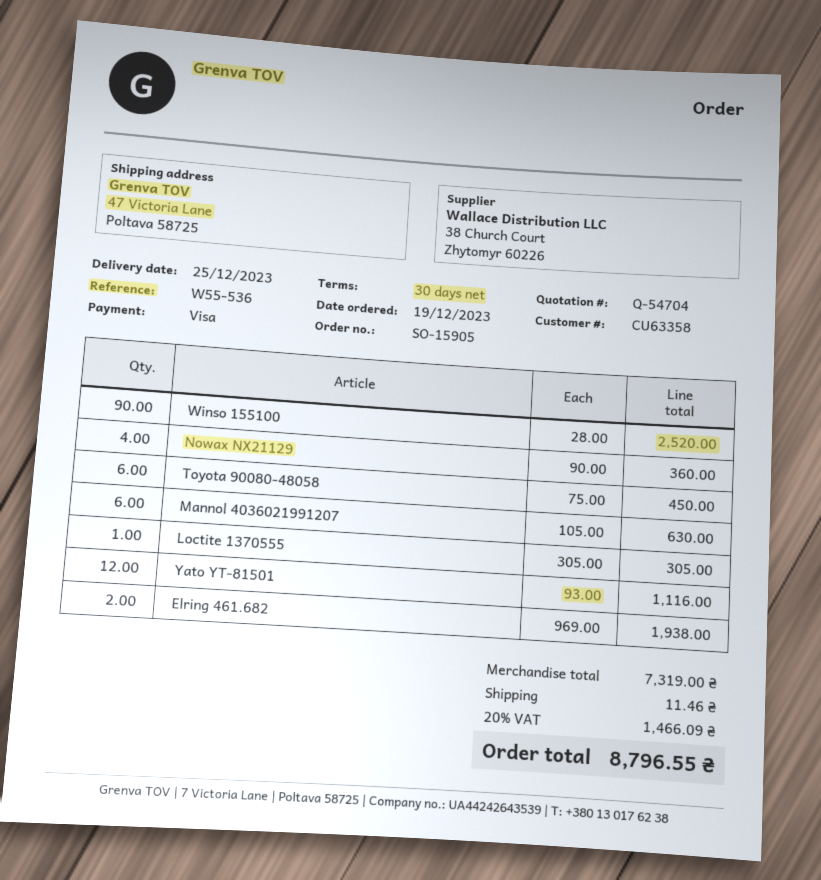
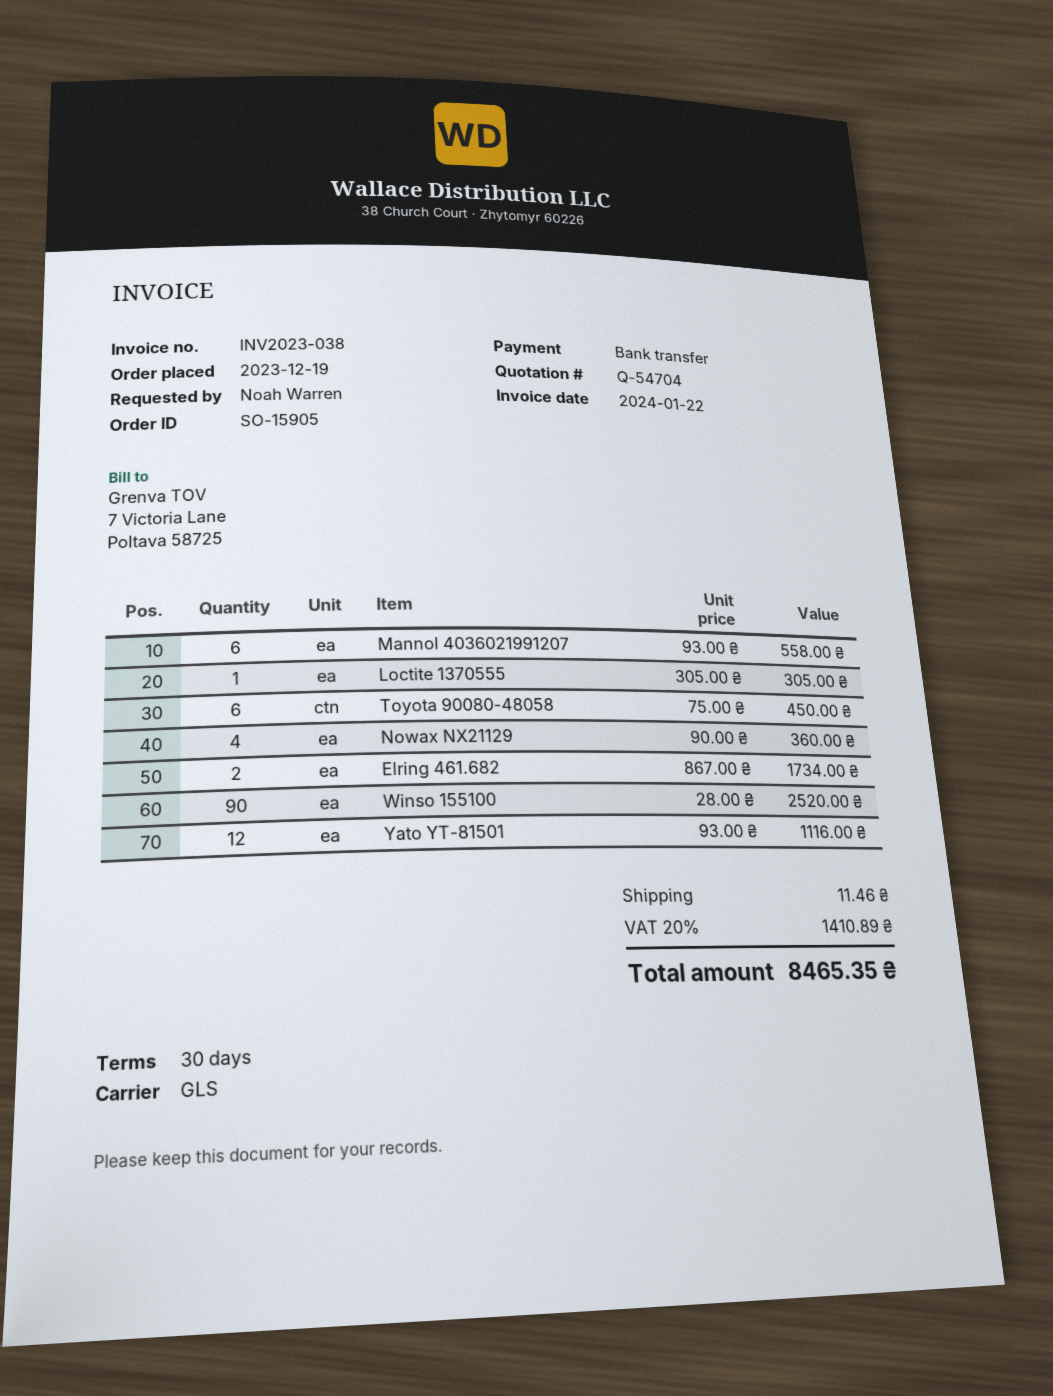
payment method: Visa -> bank transfer
Mannol 4036021991207: 6 x 105.00 = 630.00 -> 6 x 93.00 = 558.00
Elring 461.682: 2 x 969.00 = 1938.00 -> 2 x 867.00 = 1734.00
tax: 20% = 1466.09 -> 20% = 1410.89
total: 8796.55 -> 8465.35

